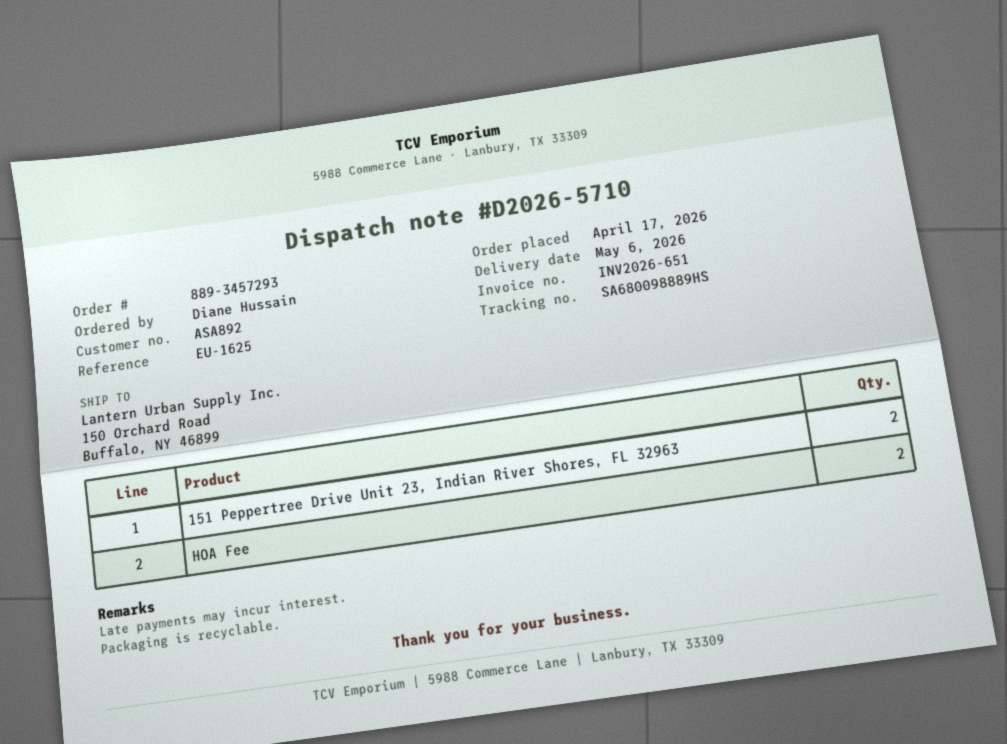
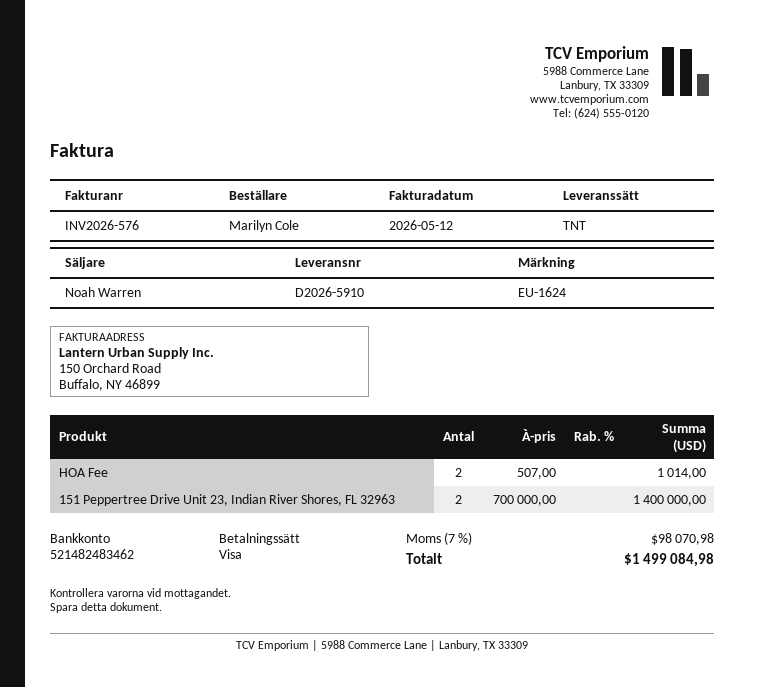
delivery note number: D2026-5710 -> D2026-5910
invoice number: INV2026-651 -> INV2026-576
reference: EU-1625 -> EU-1624
ordered by: Diane Hussain -> Marilyn Cole

